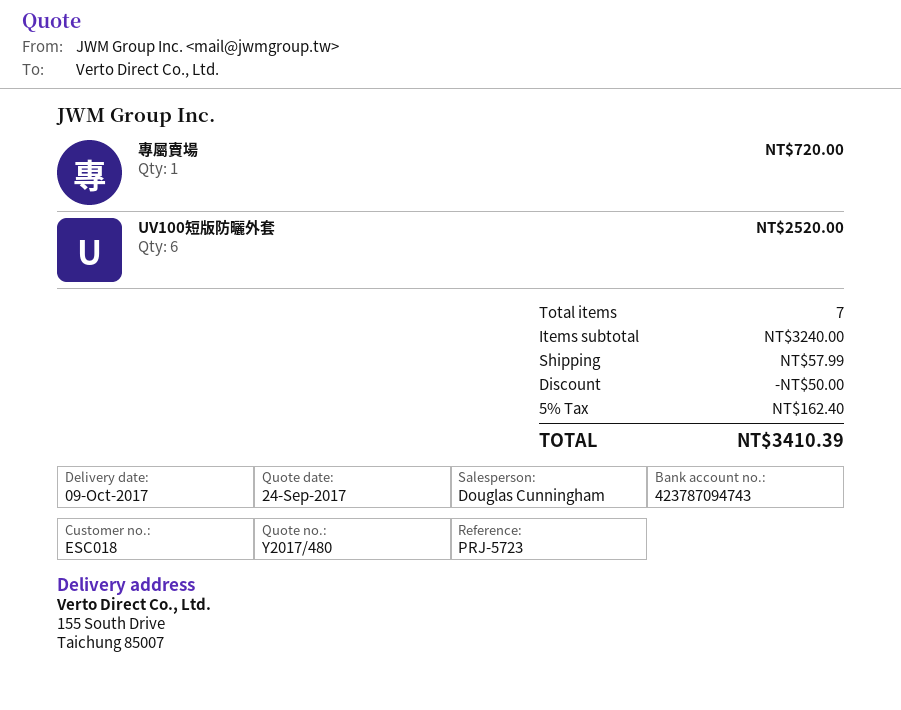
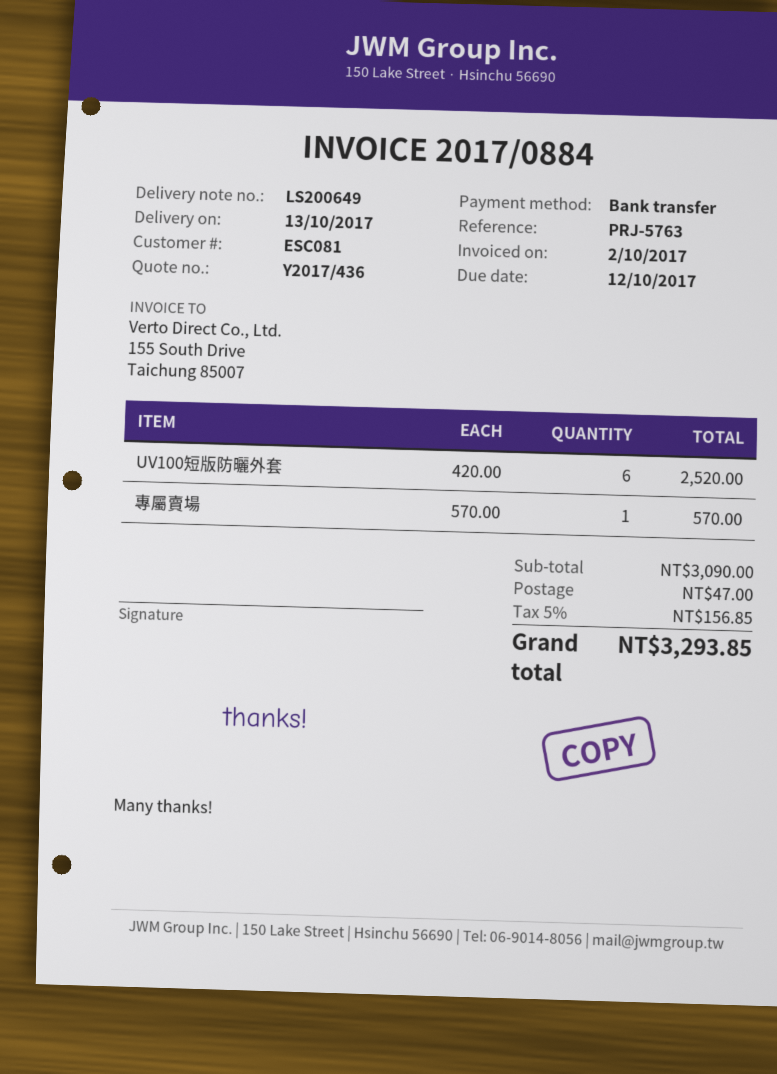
quote number: Y2017/480 -> Y2017/436
delivery date: 2017-10-09 -> 2017-10-13
customer number: ESC018 -> ESC081
reference: PRJ-5723 -> PRJ-5763
專屬賣場: 1 for 720.00 -> 1 for 570.00
subtotal: 3240.00 -> 3090.00
discount: 50.00 -> none
shipping: 57.99 -> 47.00
tax: 5% = 162.40 -> 5% = 156.85
total: 3410.39 -> 3293.85

